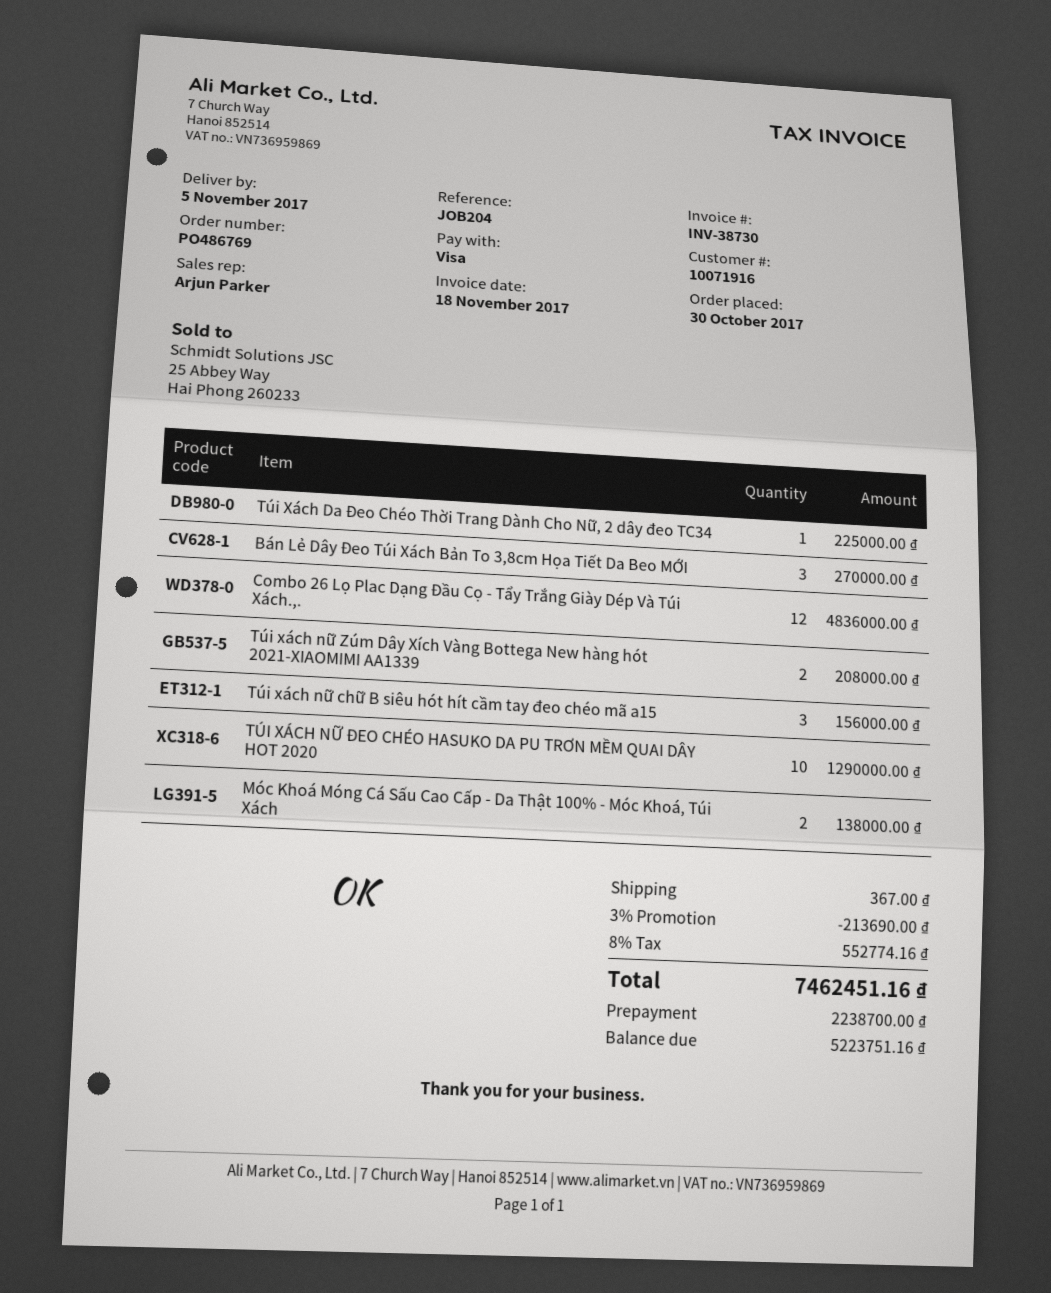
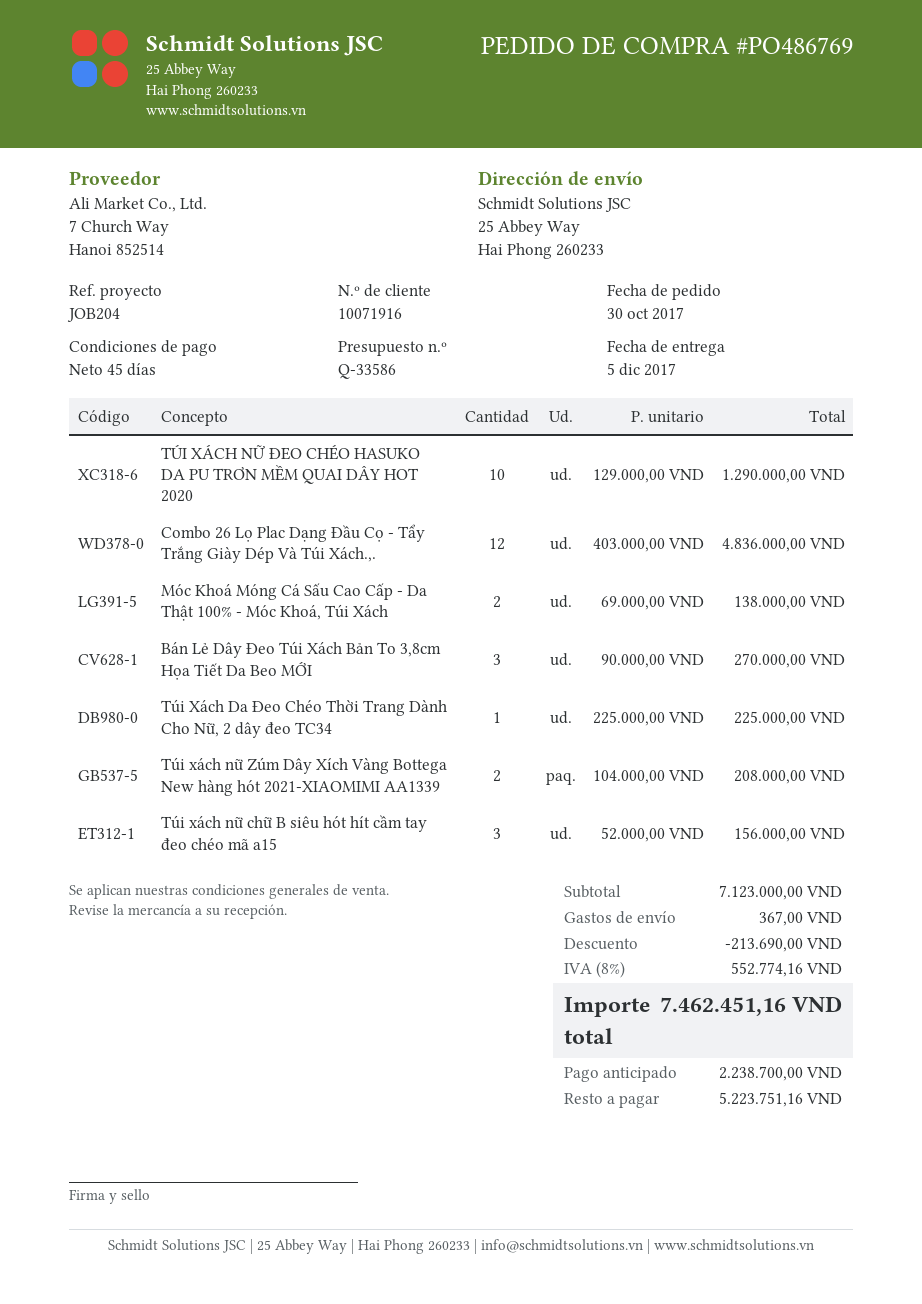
delivery date: 2017-11-05 -> 2017-12-05

